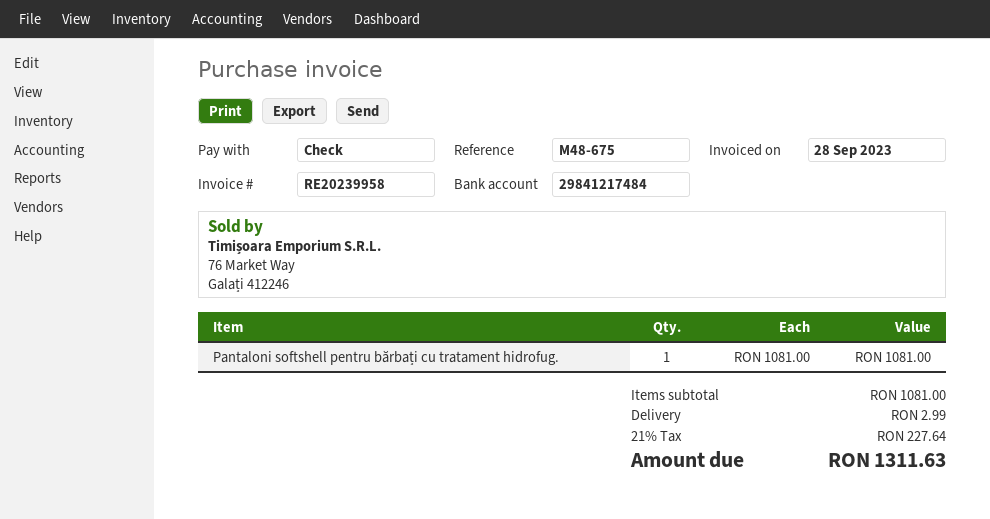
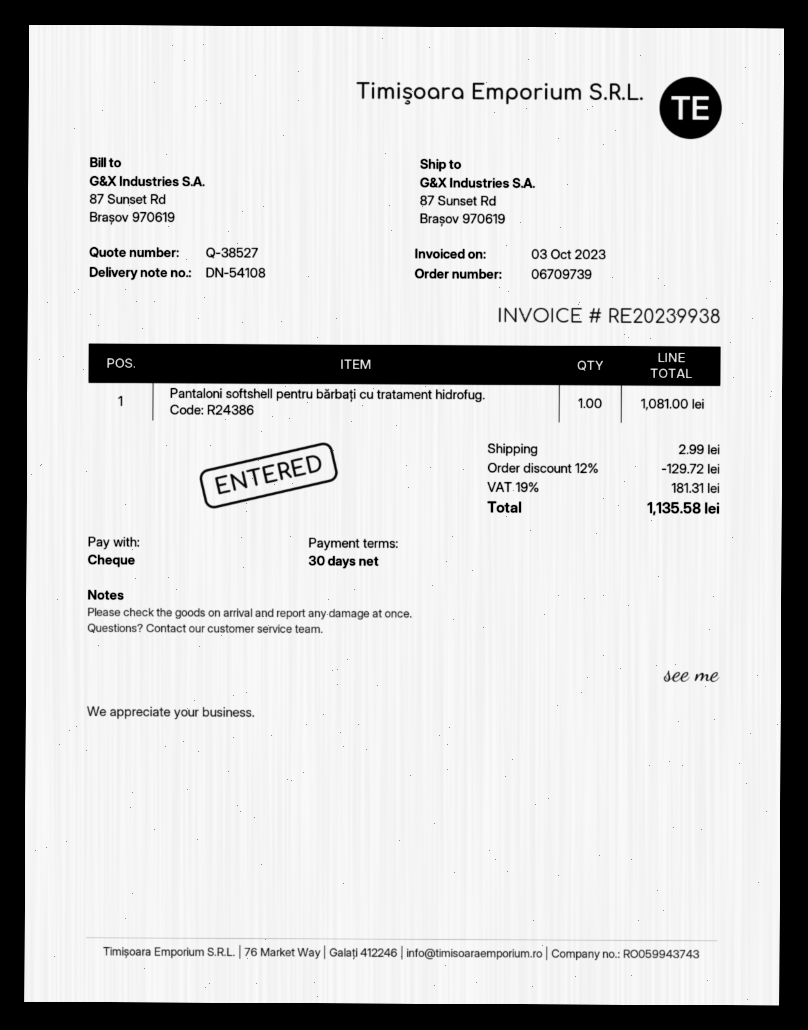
invoice number: RE20239958 -> RE20239938
invoice date: 2023-09-28 -> 2023-10-03
discount: none -> 12% = 129.72
tax: 21% = 227.64 -> 19% = 181.31
total: 1311.63 -> 1135.58

